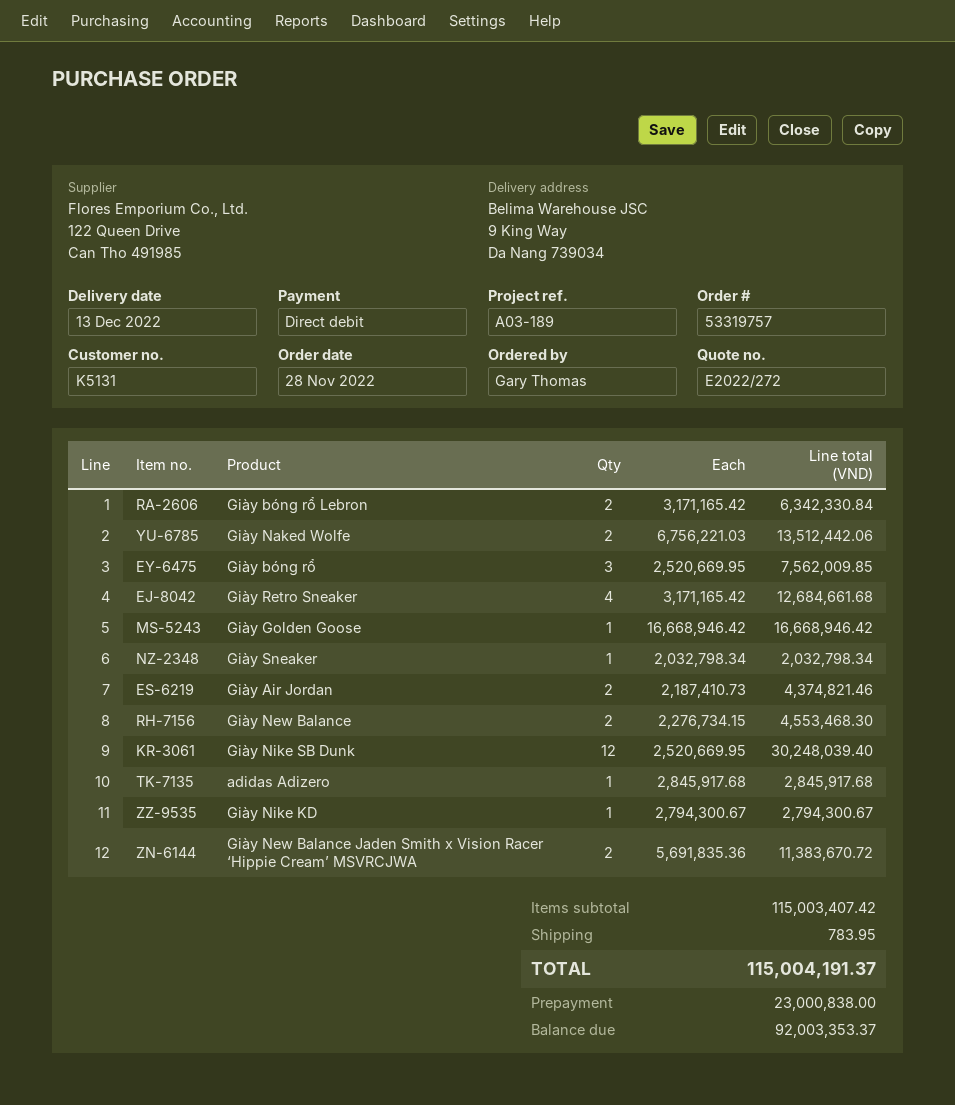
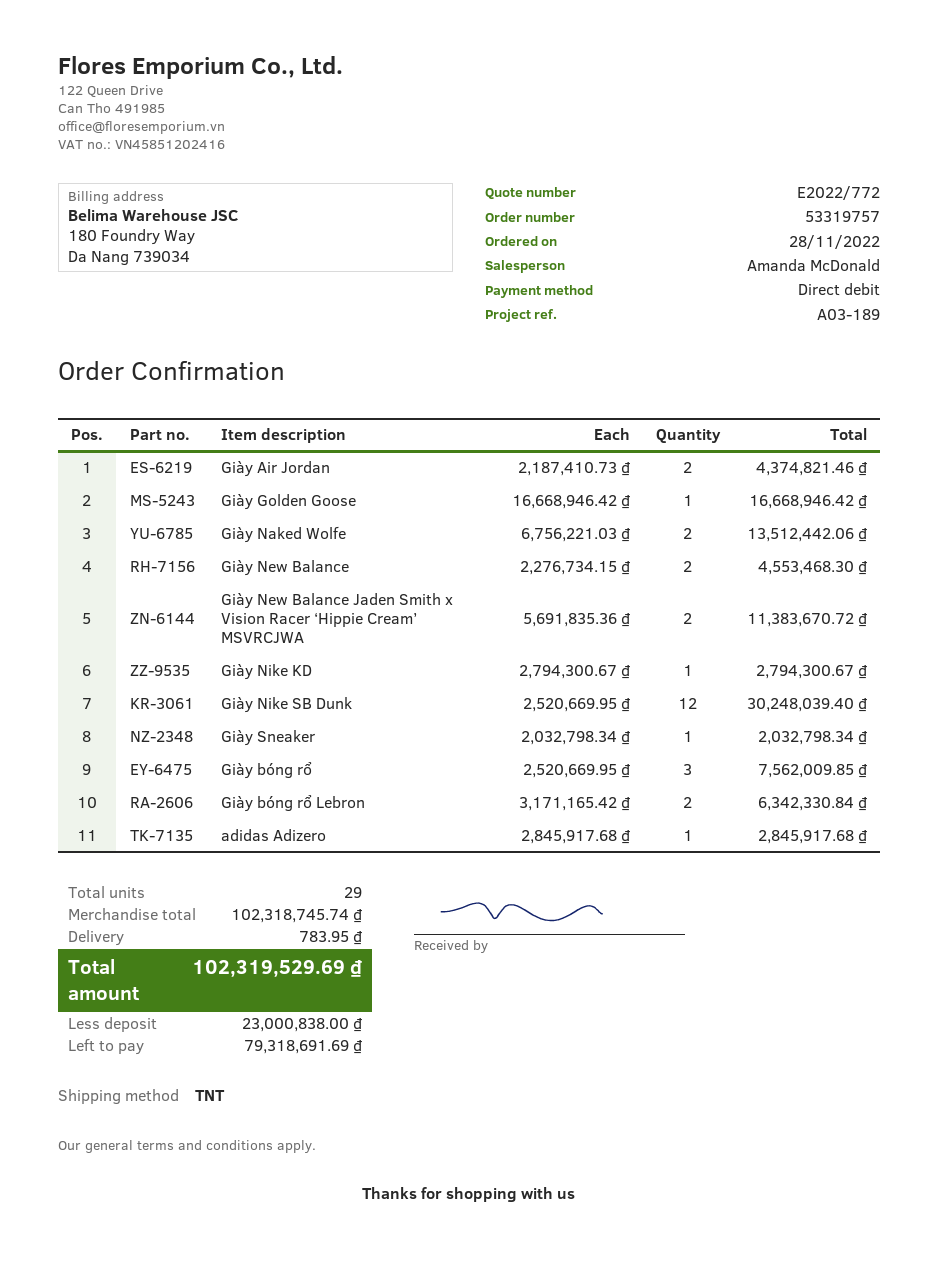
quote number: E2022/272 -> E2022/772
Giày Retro Sneaker: 4 x 3171165.42 = 12684661.68 -> none
subtotal: 115003407.42 -> 102318745.74
total: 115004191.37 -> 102319529.69
balance: 92003353.37 -> 79318691.69

